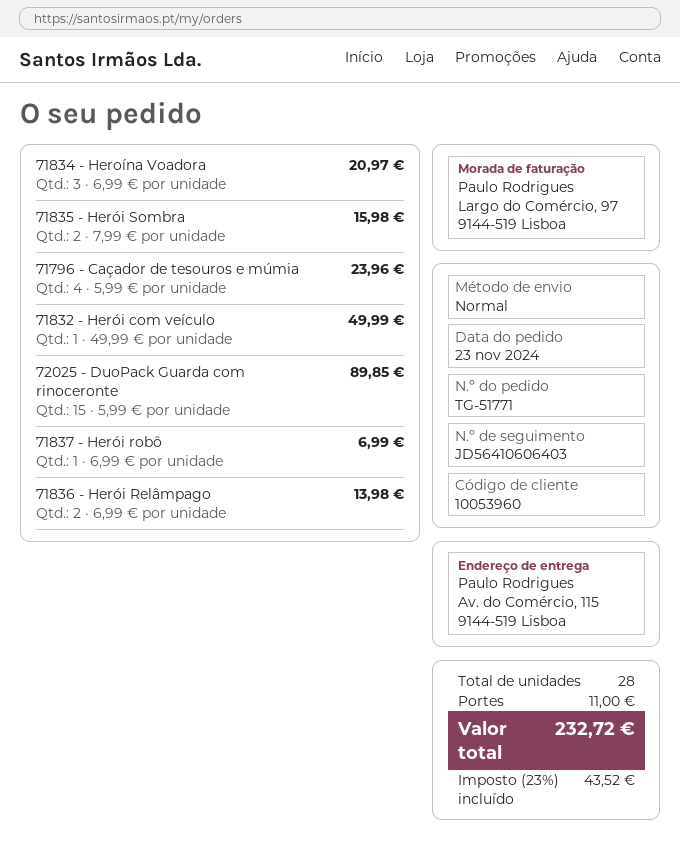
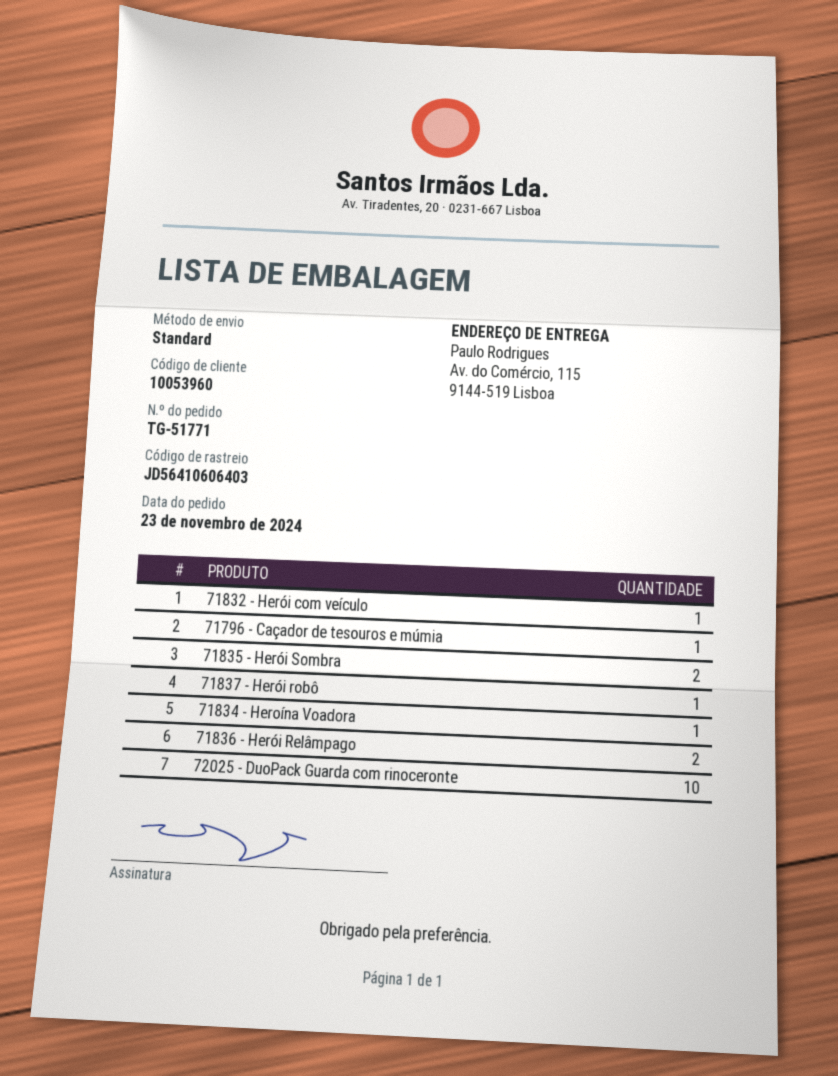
71834 - Heroína Voadora: 3 -> 1
71796 - Caçador de tesouros e múmia: 4 -> 1
72025 - DuoPack Guarda com rinoceronte: 15 -> 10

